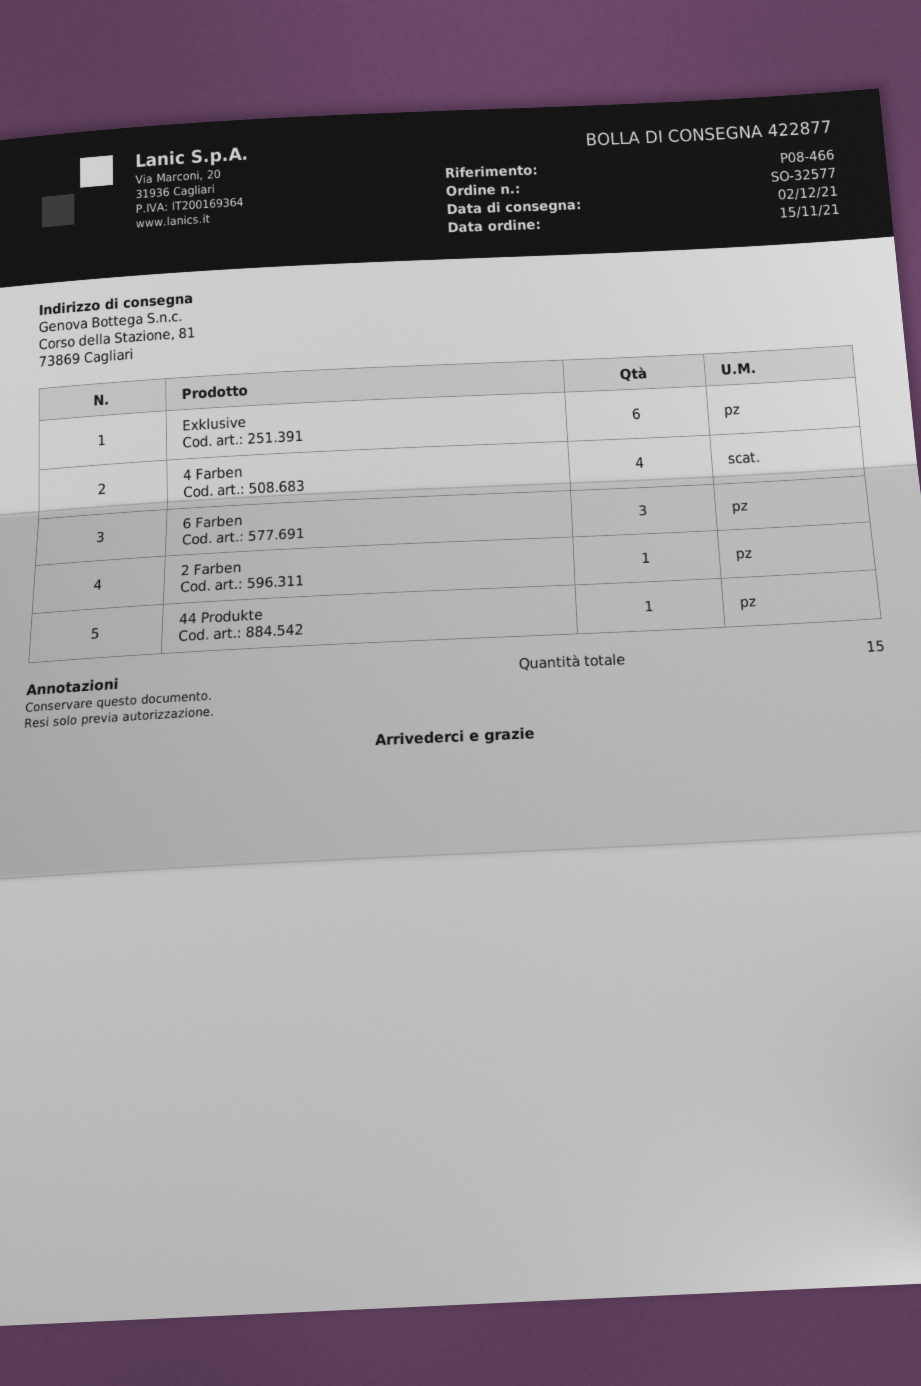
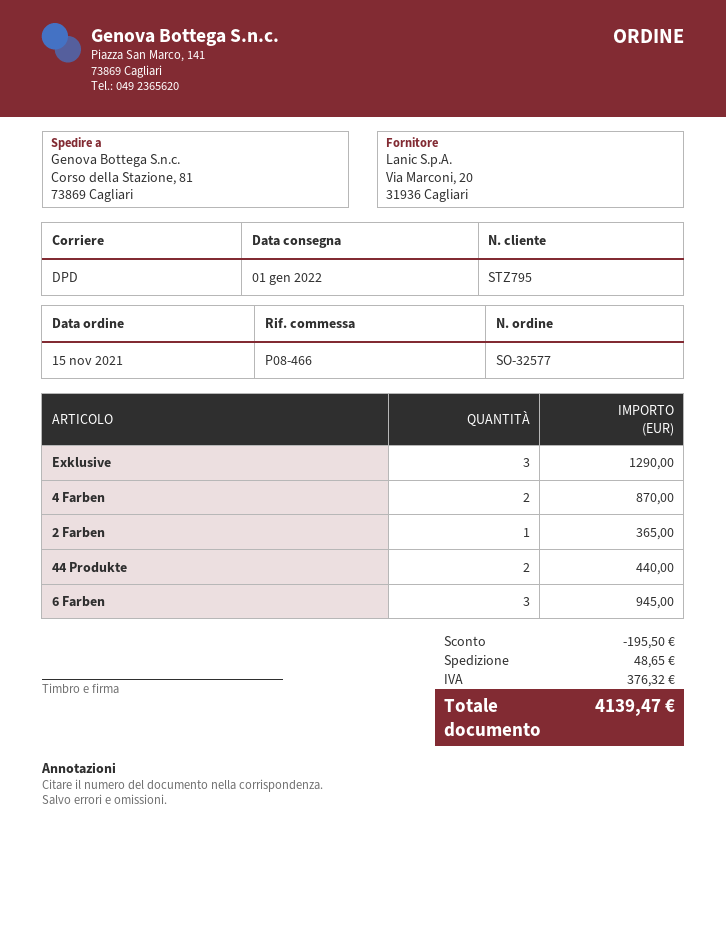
delivery date: 2021-12-02 -> 2022-01-01
Exklusive: 6 -> 3
4 Farben: 4 -> 2
44 Produkte: 1 -> 2

